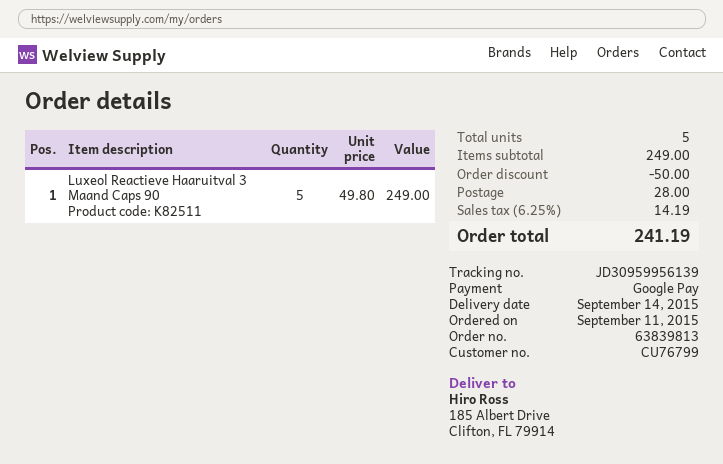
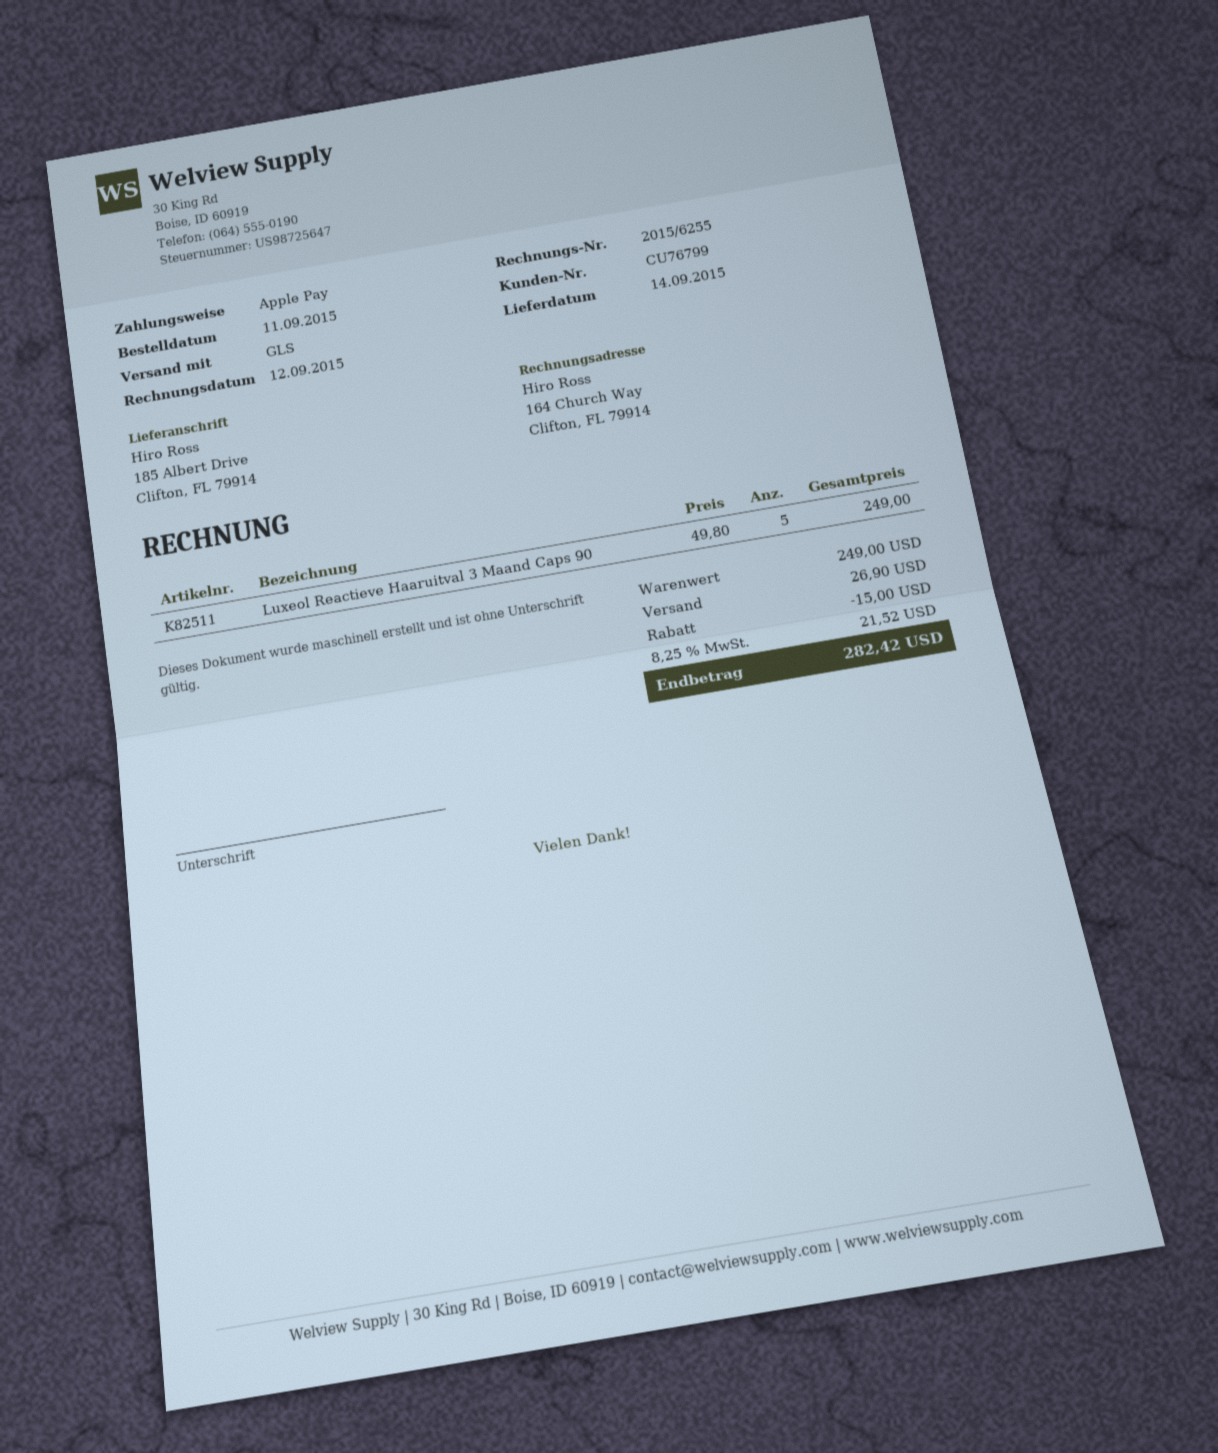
payment method: Google Pay -> Apple Pay
discount: 50.00 -> 15.00
shipping: 28.00 -> 26.90
tax: 6.25% = 14.19 -> 8.25% = 21.52
total: 241.19 -> 282.42

